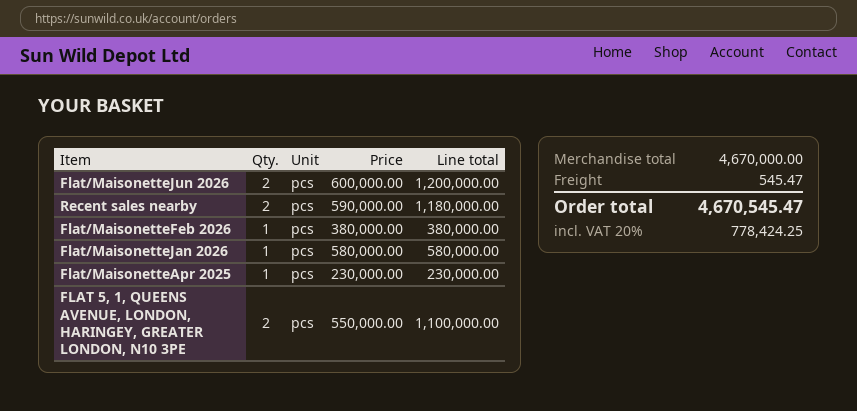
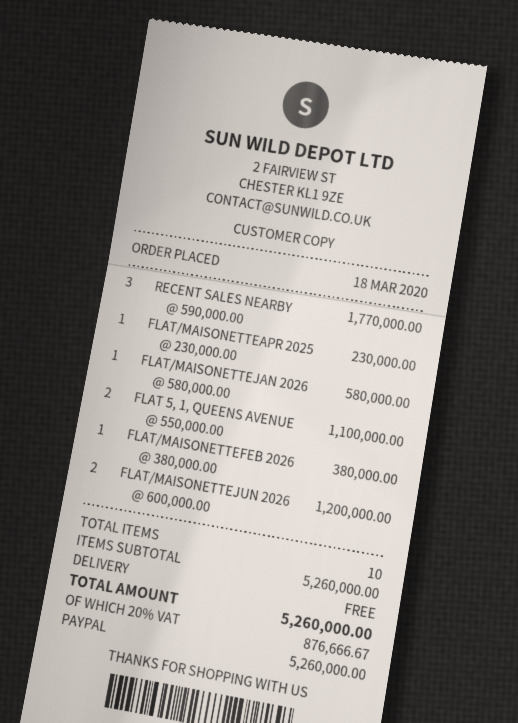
Recent sales nearby: 2 x 590000.00 = 1180000.00 -> 3 x 590000.00 = 1770000.00
subtotal: 4670000.00 -> 5260000.00
shipping: 545.47 -> 0.00
tax: 20% = 778424.25 -> 20% = 876666.67
total: 4670545.47 -> 5260000.00

